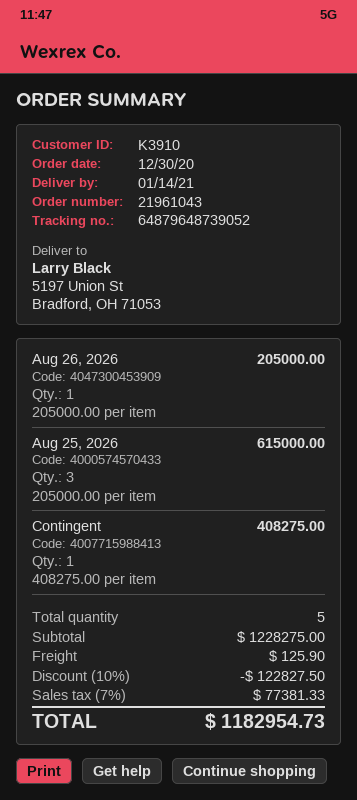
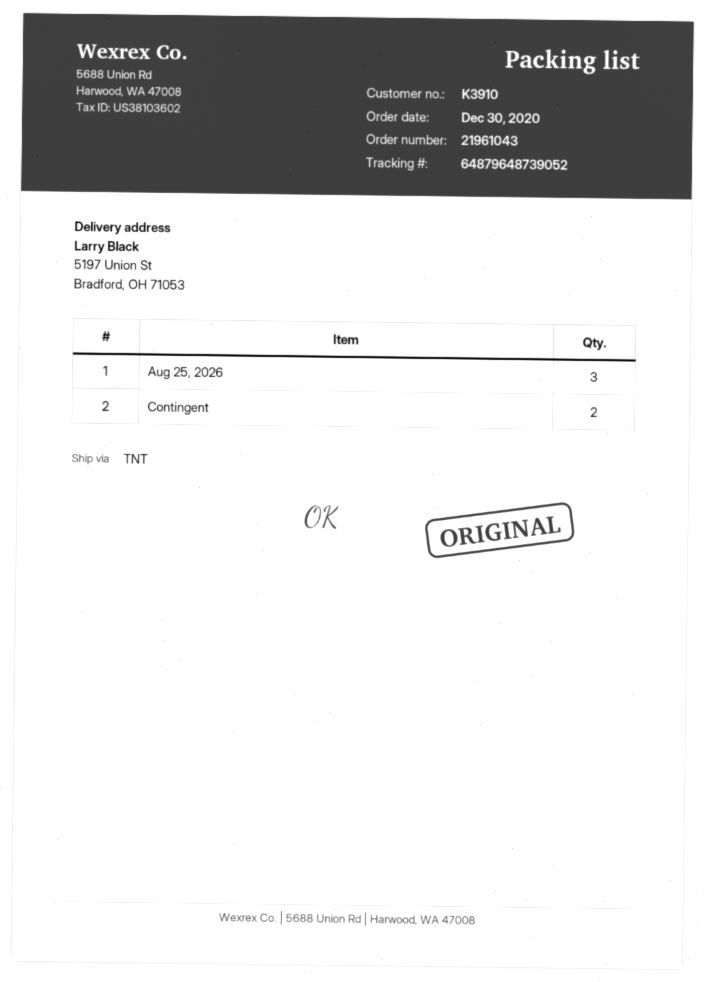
Aug 26, 2026: 1 -> none
Contingent: 1 -> 2

